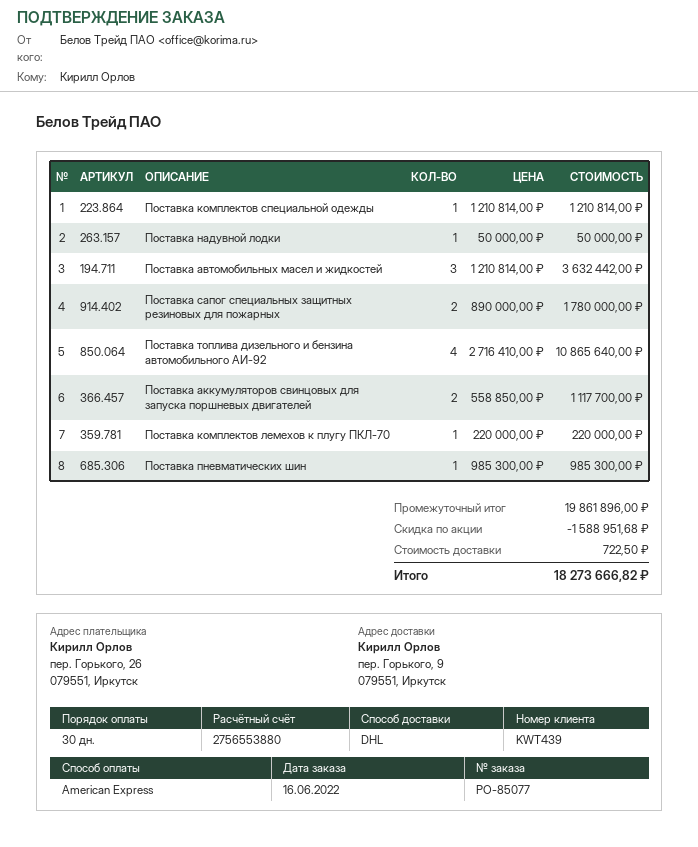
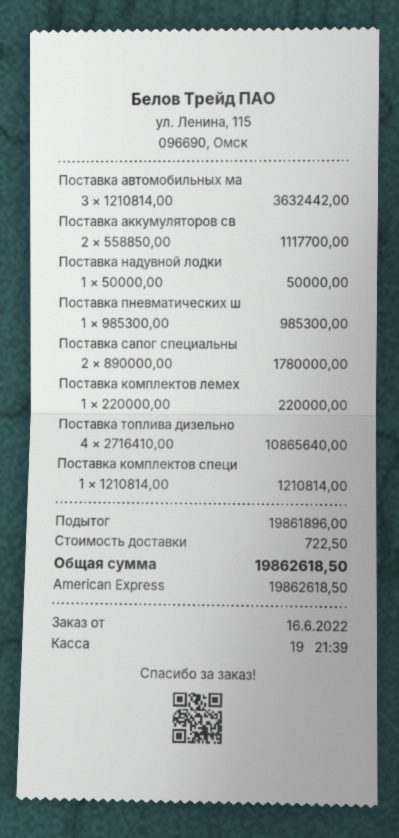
discount: 1588951.68 -> none
total: 18273666.82 -> 19862618.50

